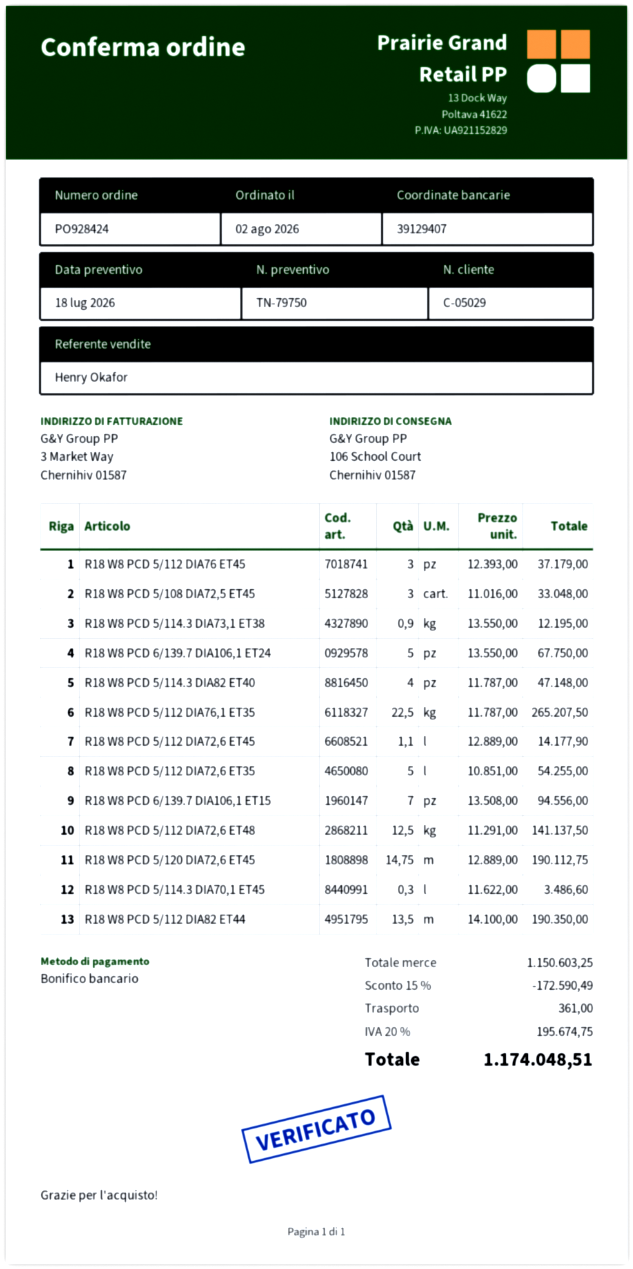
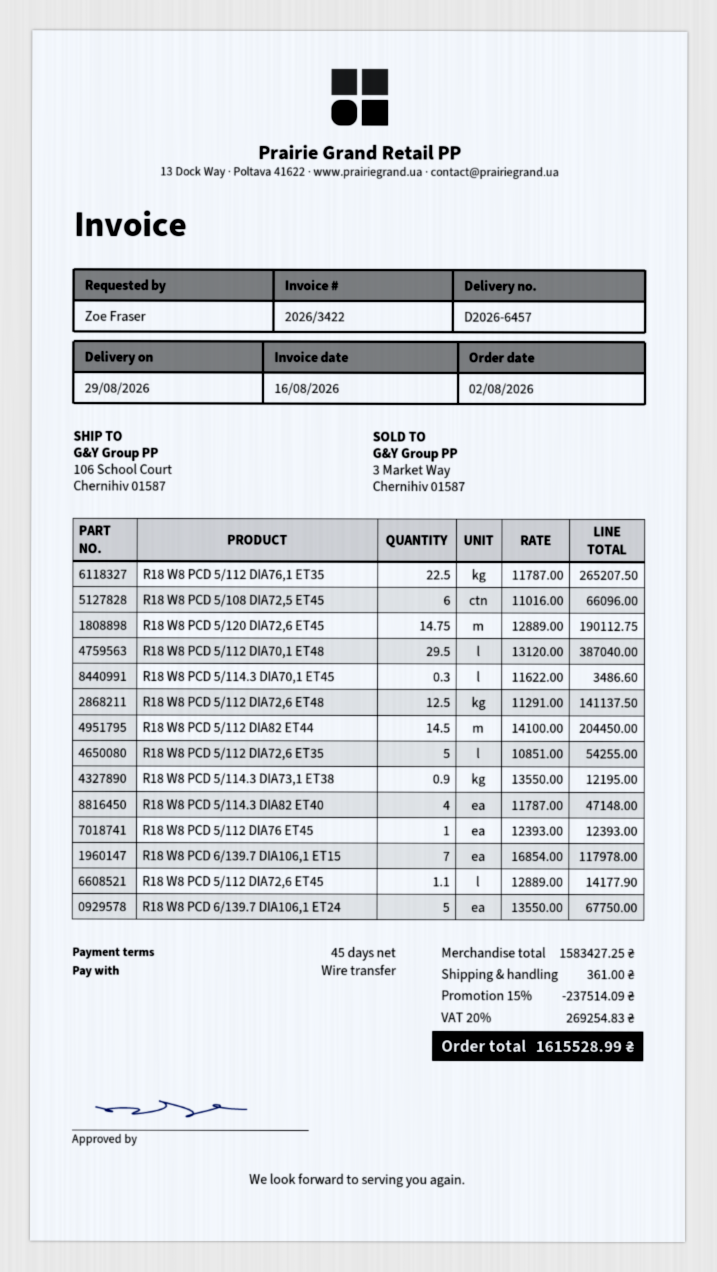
R18 W8 PCD 5/112 DIA76 ET45: 3 x 12393.00 = 37179.00 -> 1 x 12393.00 = 12393.00
R18 W8 PCD 5/108 DIA72,5 ET45: 3 x 11016.00 = 33048.00 -> 6 x 11016.00 = 66096.00
R18 W8 PCD 6/139.7 DIA106,1 ET15: 7 x 13508.00 = 94556.00 -> 7 x 16854.00 = 117978.00
R18 W8 PCD 5/112 DIA82 ET44: 13.5 x 14100.00 = 190350.00 -> 14.5 x 14100.00 = 204450.00
R18 W8 PCD 5/112 DIA70,1 ET48: none -> 29.5 x 13120.00 = 387040.00
subtotal: 1150603.25 -> 1583427.25
discount: 15% = 172590.49 -> 15% = 237514.09
tax: 20% = 195674.75 -> 20% = 269254.83
total: 1174048.51 -> 1615528.99

